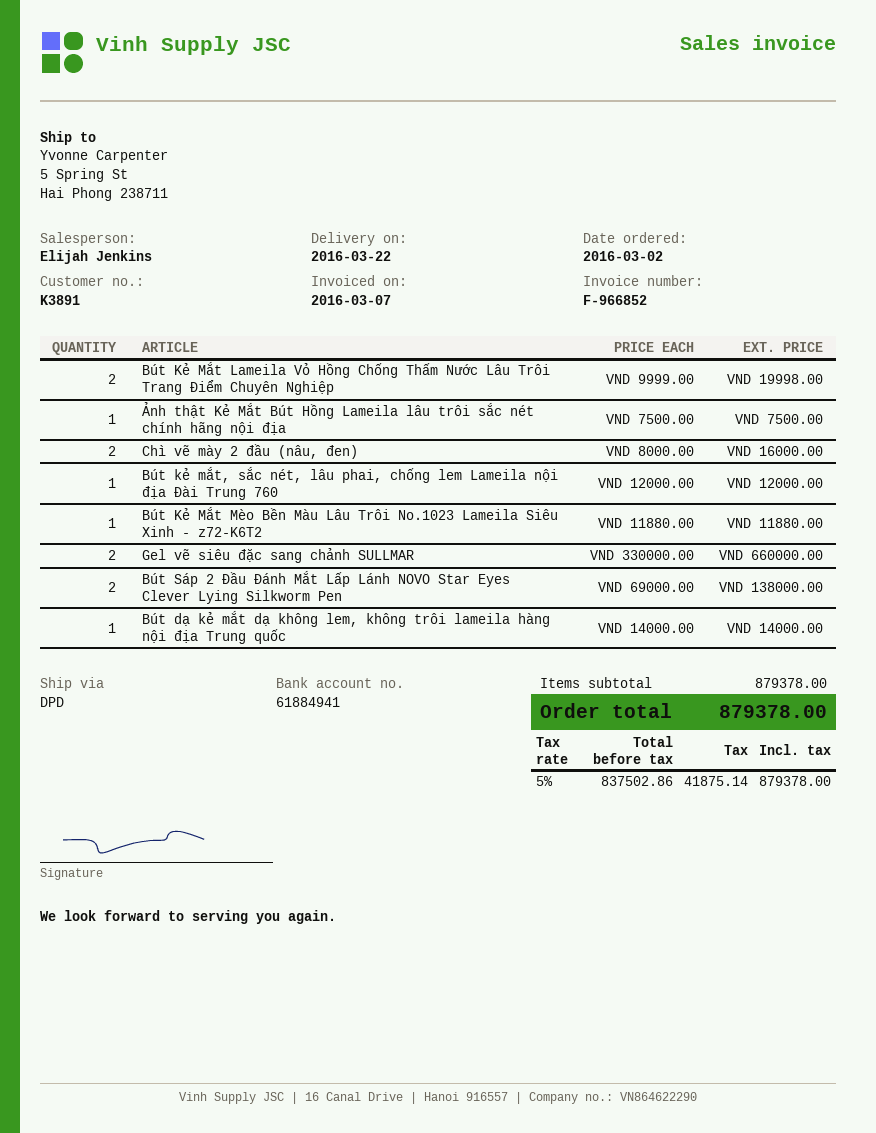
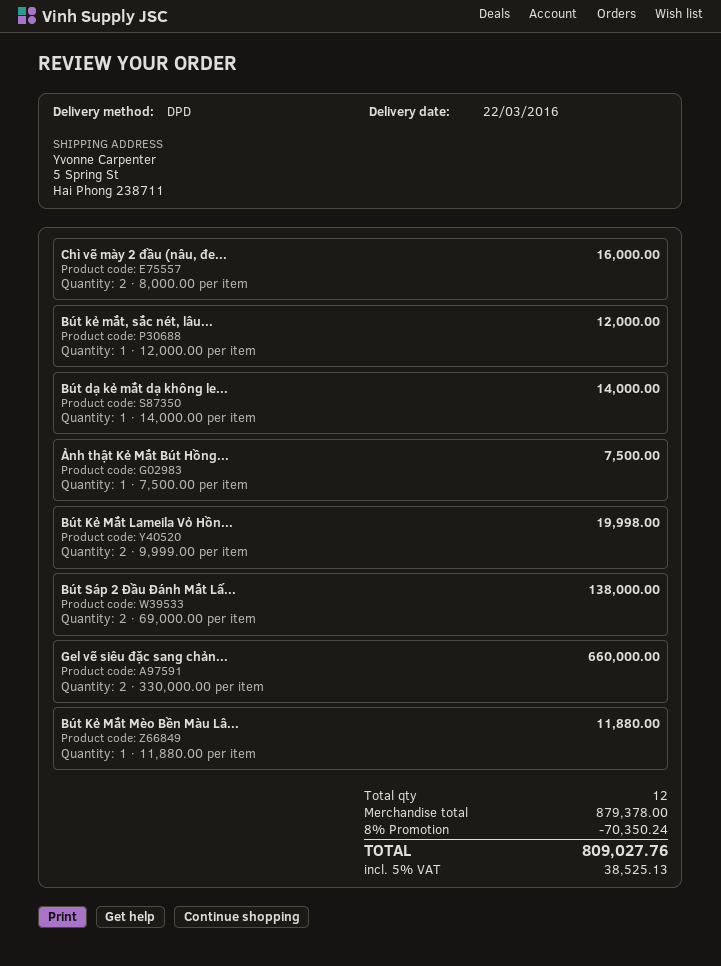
discount: none -> 8% = 70350.24
tax: 5% = 41875.14 -> 5% = 38525.13
total: 879378.00 -> 809027.76

